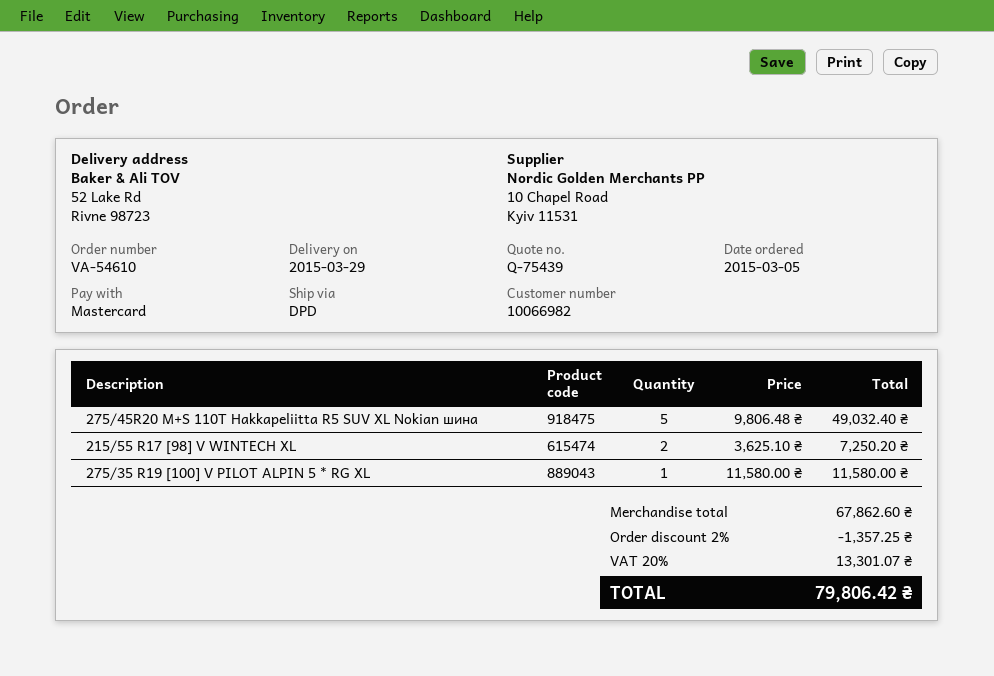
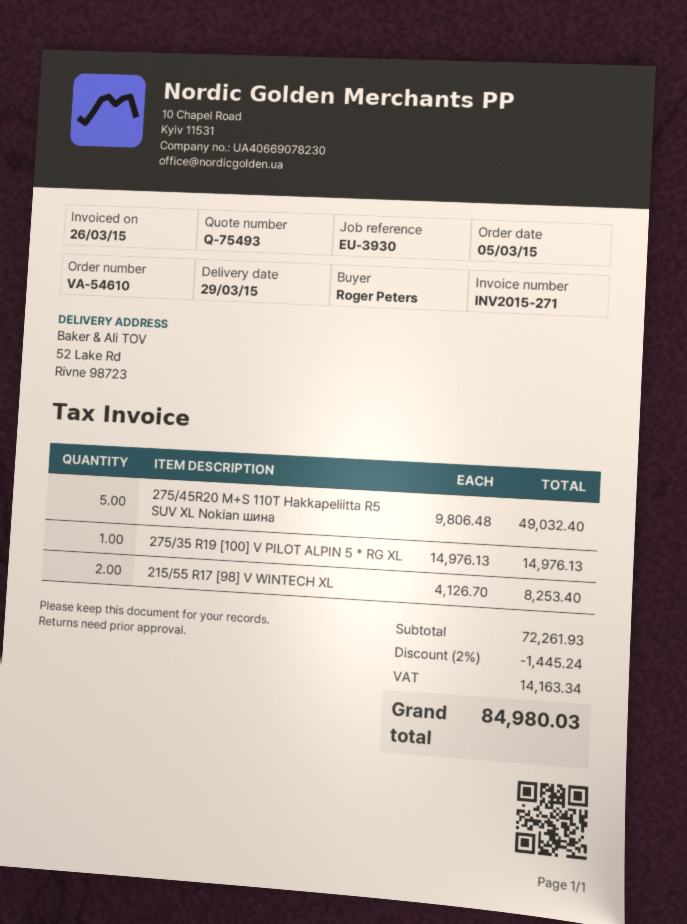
quote number: Q-75439 -> Q-75493
215/55 R17 [98] V WINTECH XL: 2 x 3625.10 = 7250.20 -> 2 x 4126.70 = 8253.40
275/35 R19 [100] V PILOT ALPIN 5 * RG XL: 1 x 11580.00 = 11580.00 -> 1 x 14976.13 = 14976.13
subtotal: 67862.60 -> 72261.93
discount: 2% = 1357.25 -> 2% = 1445.24
tax: 13301.07 -> 14163.34
total: 79806.42 -> 84980.03

